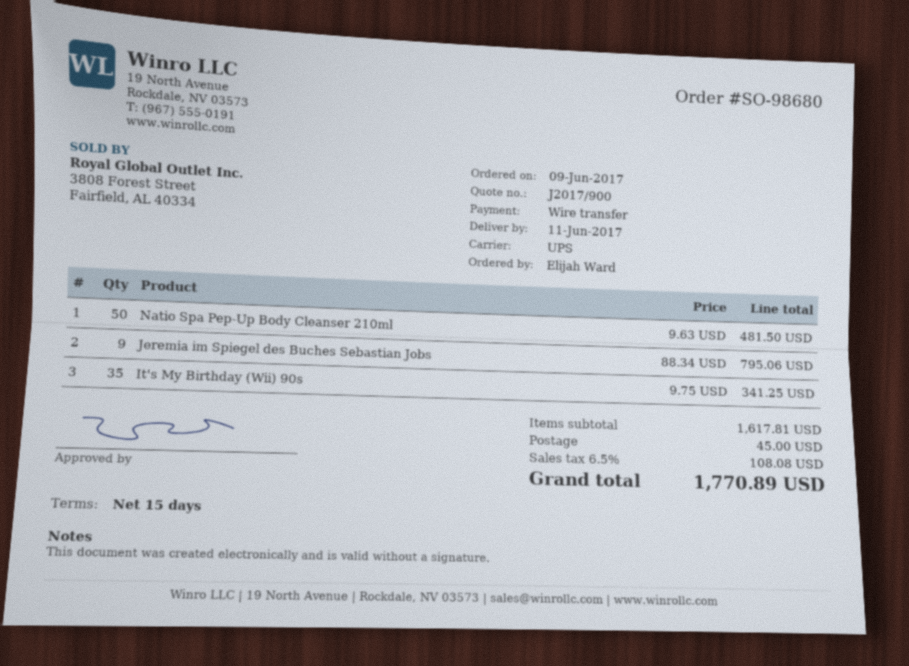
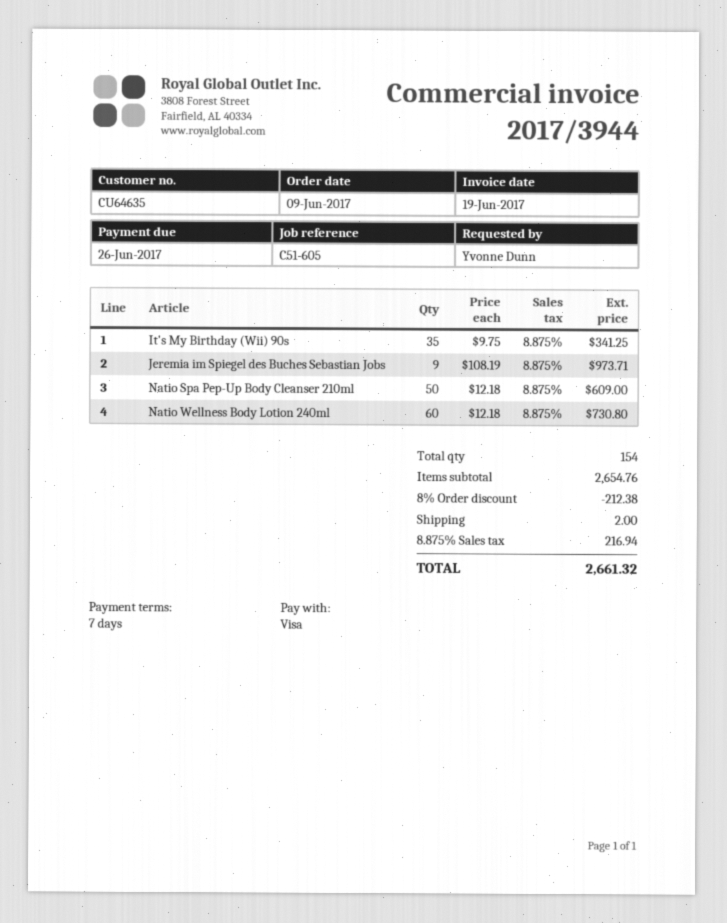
payment terms: 15 days -> 7 days
ordered by: Elijah Ward -> Yvonne Dunn
payment method: bank transfer -> Visa
Natio Spa Pep-Up Body Cleanser 210ml: 50 x 9.63 = 481.50 -> 50 x 12.18 = 609.00
Jeremia im Spiegel des Buches Sebastian Jobs: 9 x 88.34 = 795.06 -> 9 x 108.19 = 973.71
Natio Wellness Body Lotion 240ml: none -> 60 x 12.18 = 730.80
subtotal: 1617.81 -> 2654.76
discount: none -> 8% = 212.38
shipping: 45.00 -> 2.00
tax: 6.5% = 108.08 -> 8.875% = 216.94
total: 1770.89 -> 2661.32

